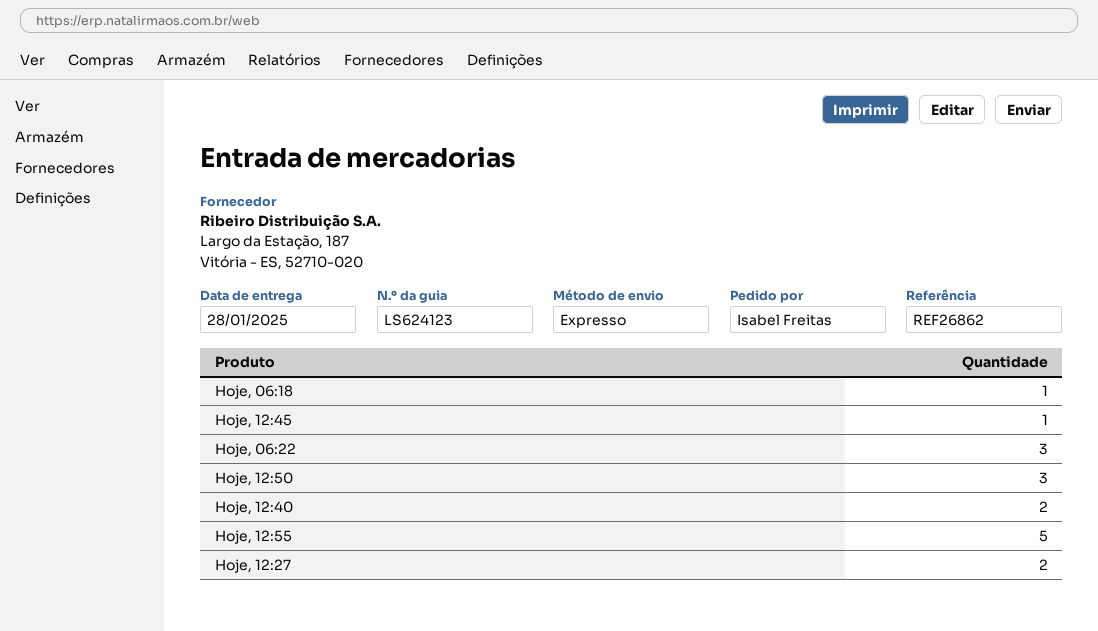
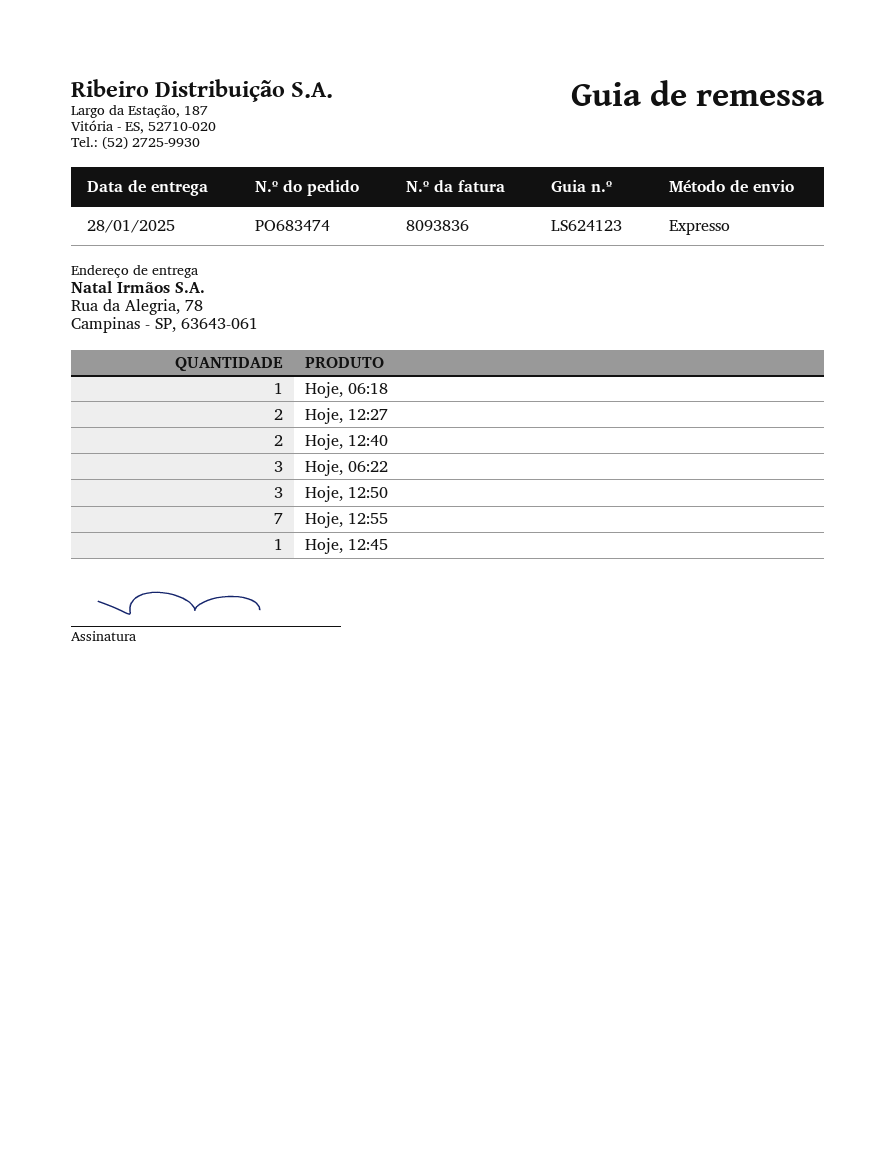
Hoje, 12:55: 5 -> 7

